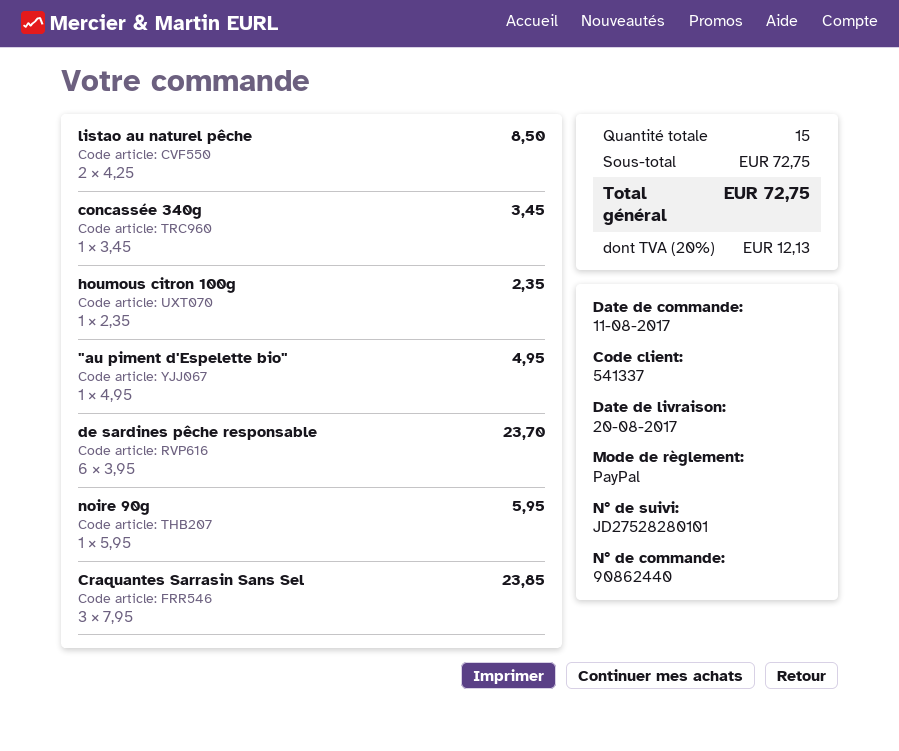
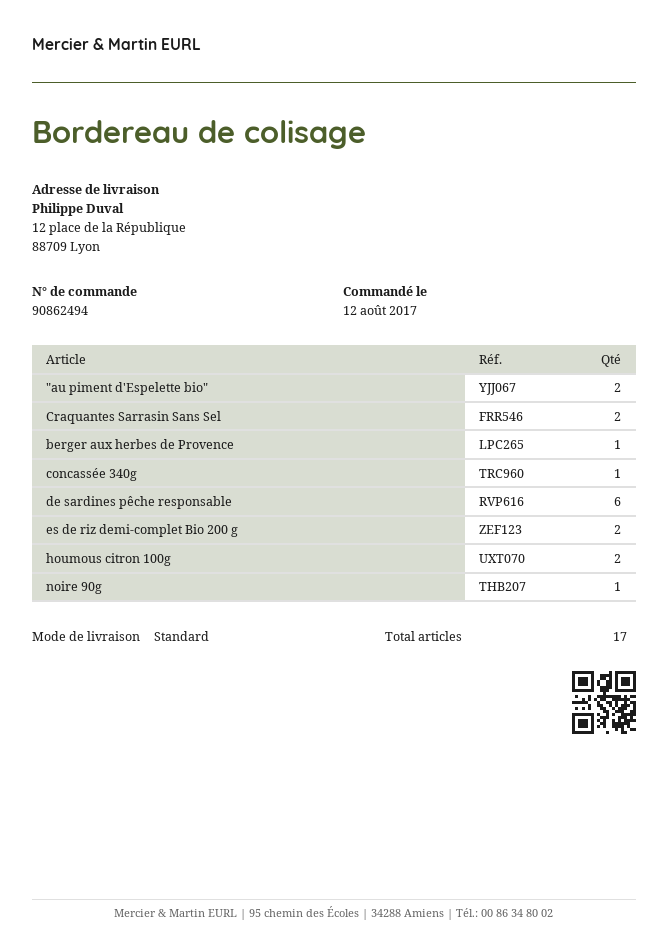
order number: 90862440 -> 90862494
order date: 2017-08-11 -> 2017-08-12
listao au naturel pêche: 2 -> none
houmous citron 100g: 1 -> 2
"au piment d'Espelette bio": 1 -> 2
Craquantes Sarrasin Sans Sel: 3 -> 2
berger aux herbes de Provence: none -> 1
es de riz demi-complet Bio 200 g: none -> 2
total quantity: 15 -> 17

